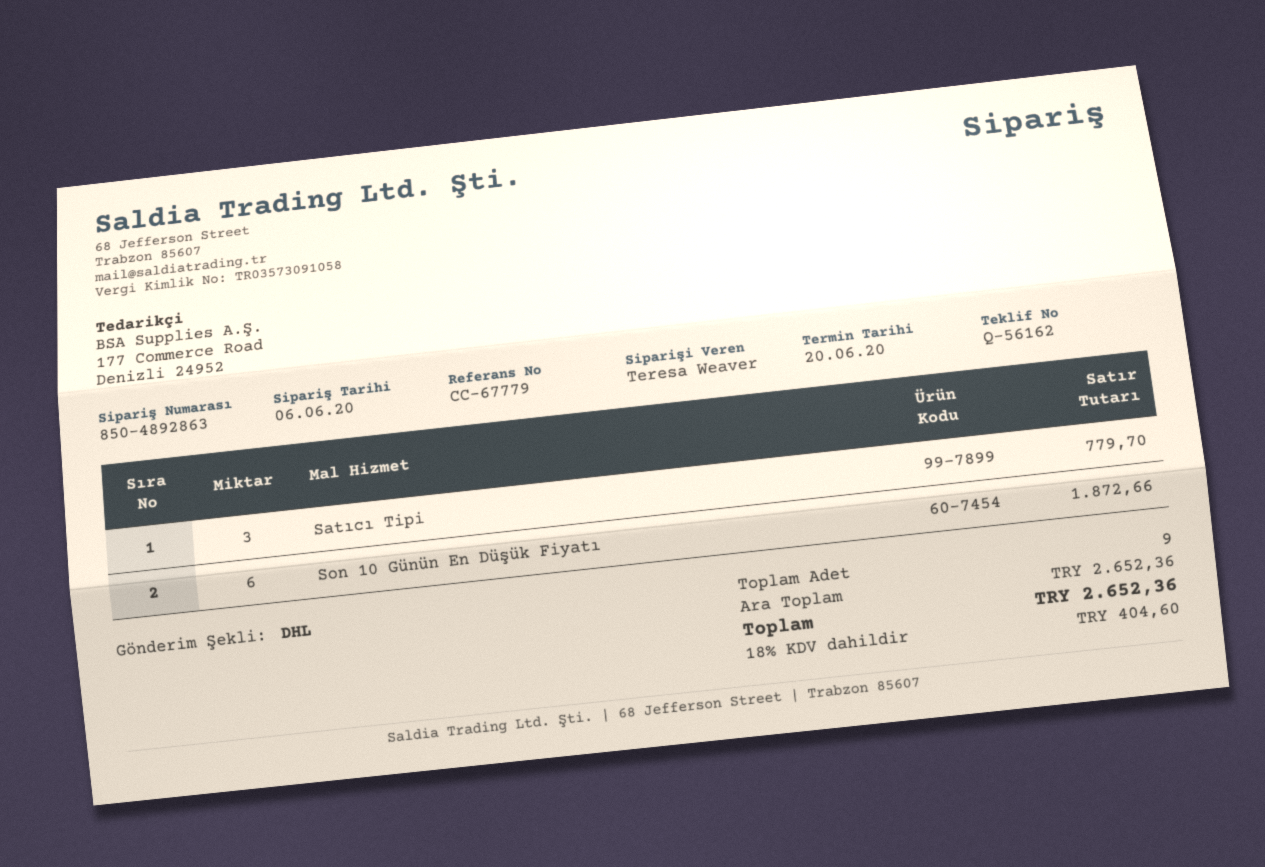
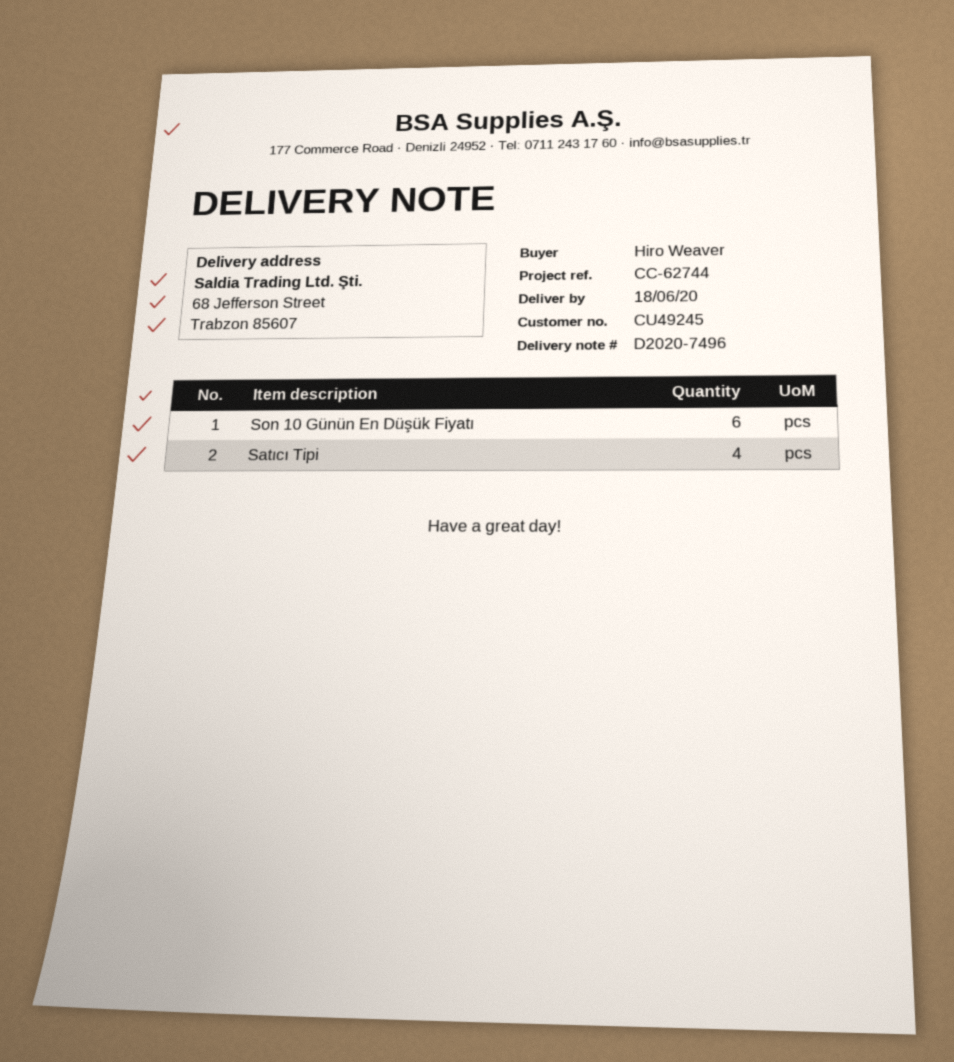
delivery date: 2020-06-20 -> 2020-06-18
reference: CC-67779 -> CC-62744
ordered by: Teresa Weaver -> Hiro Weaver
Satıcı Tipi: 3 -> 4

